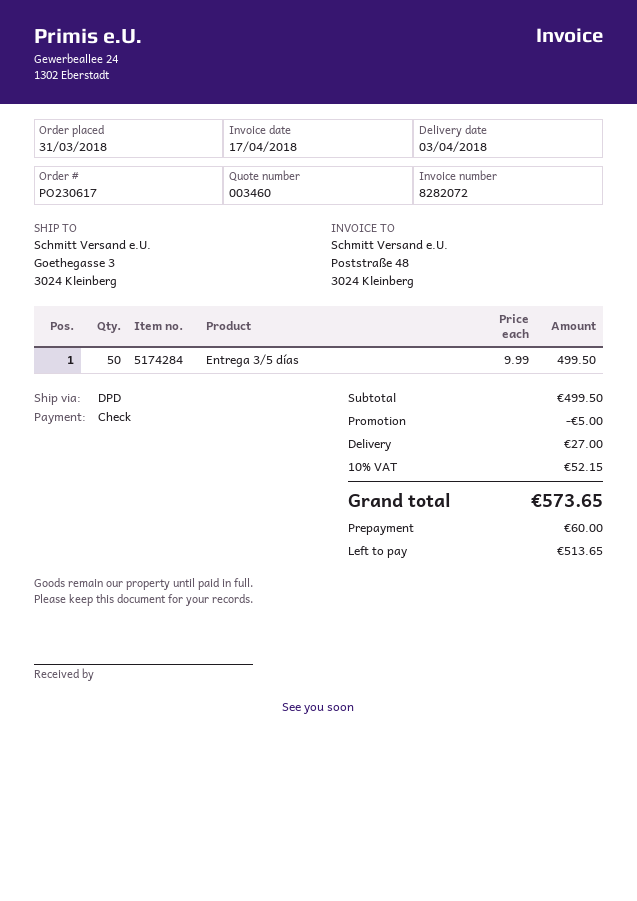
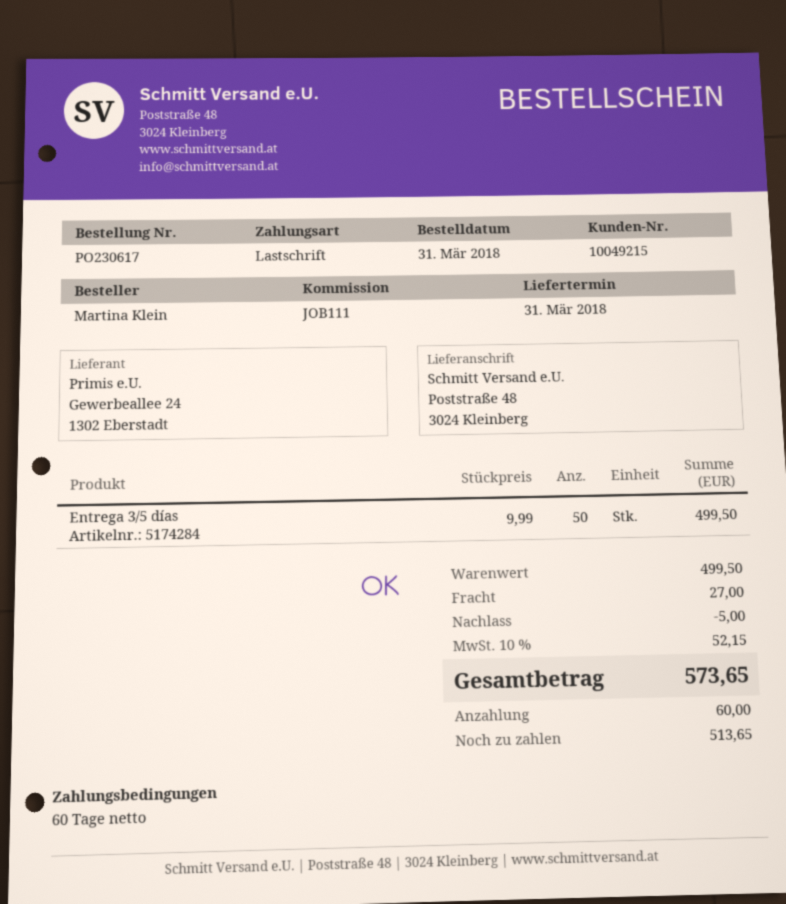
delivery date: 2018-04-03 -> 2018-03-31
payment method: cheque -> direct debit
ship to: Goethegasse 3, 3024 Kleinberg -> Poststraße 48, 3024 Kleinberg

